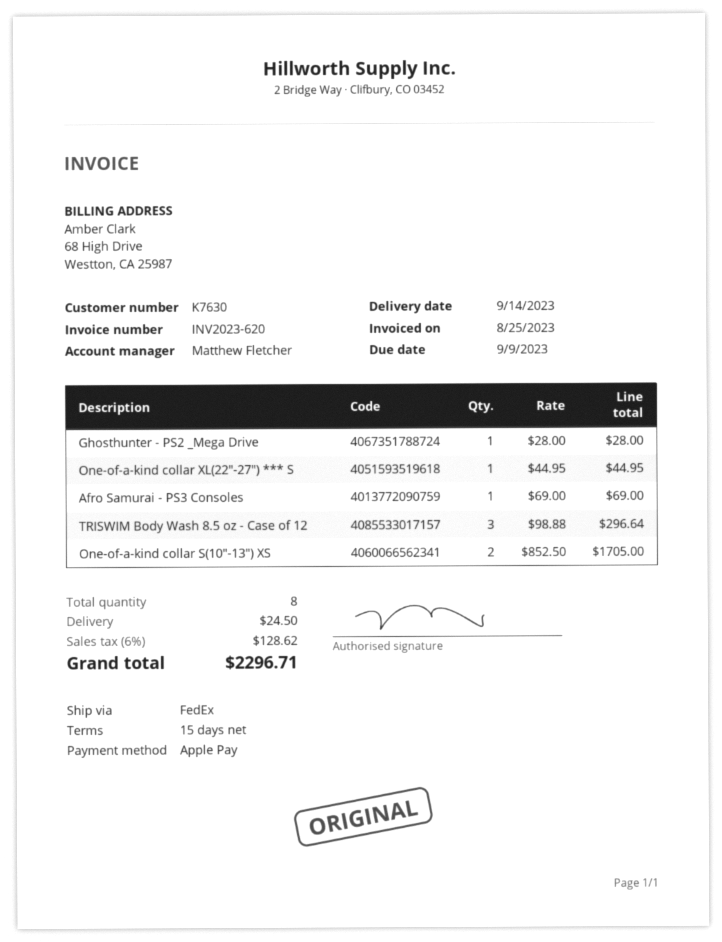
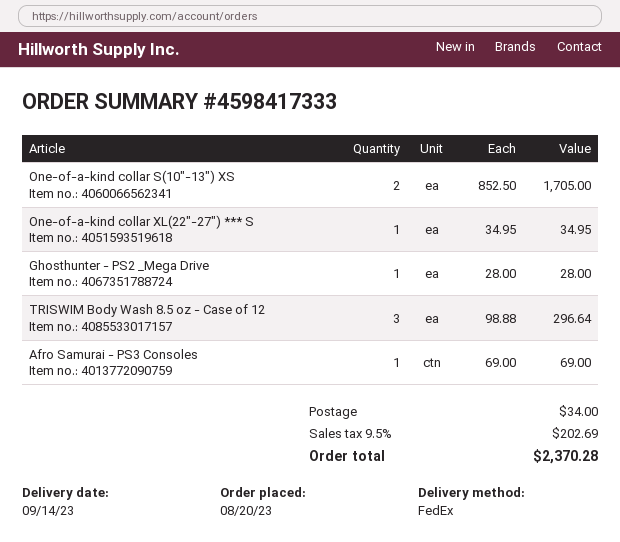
One-of-a-kind collar XL(22"-27") *** S: 1 x 44.95 = 44.95 -> 1 x 34.95 = 34.95
shipping: 24.50 -> 34.00
tax: 6% = 128.62 -> 9.5% = 202.69
total: 2296.71 -> 2370.28

